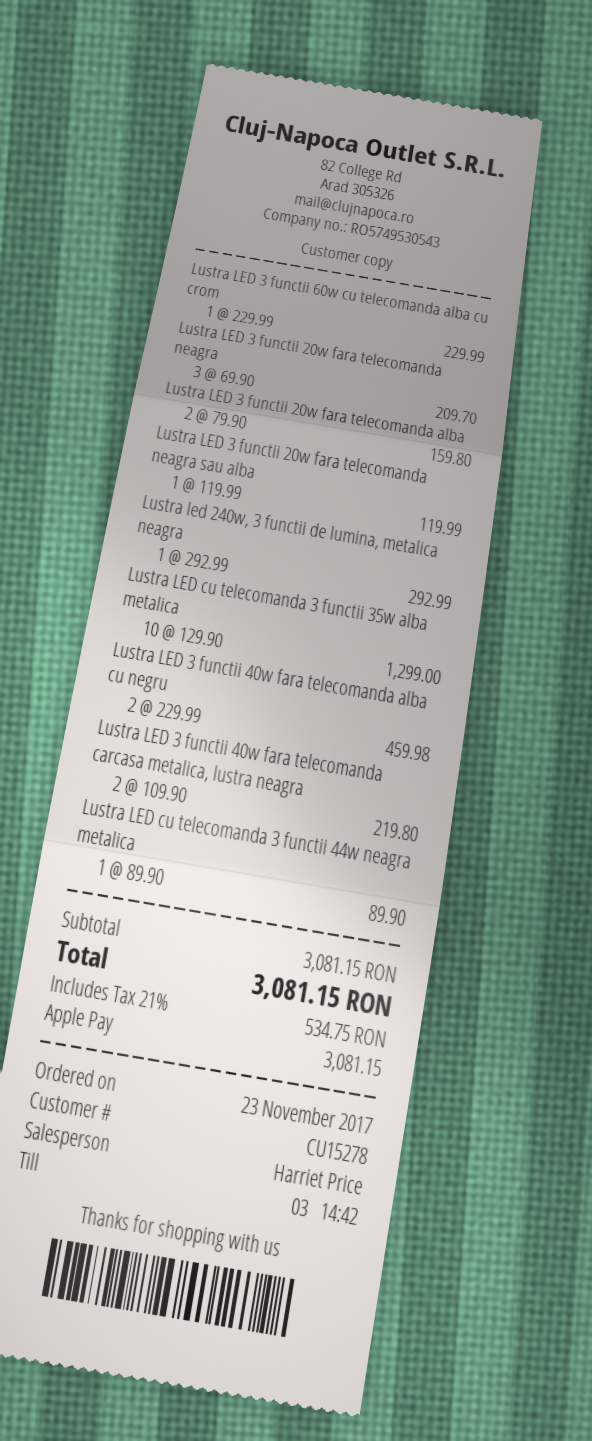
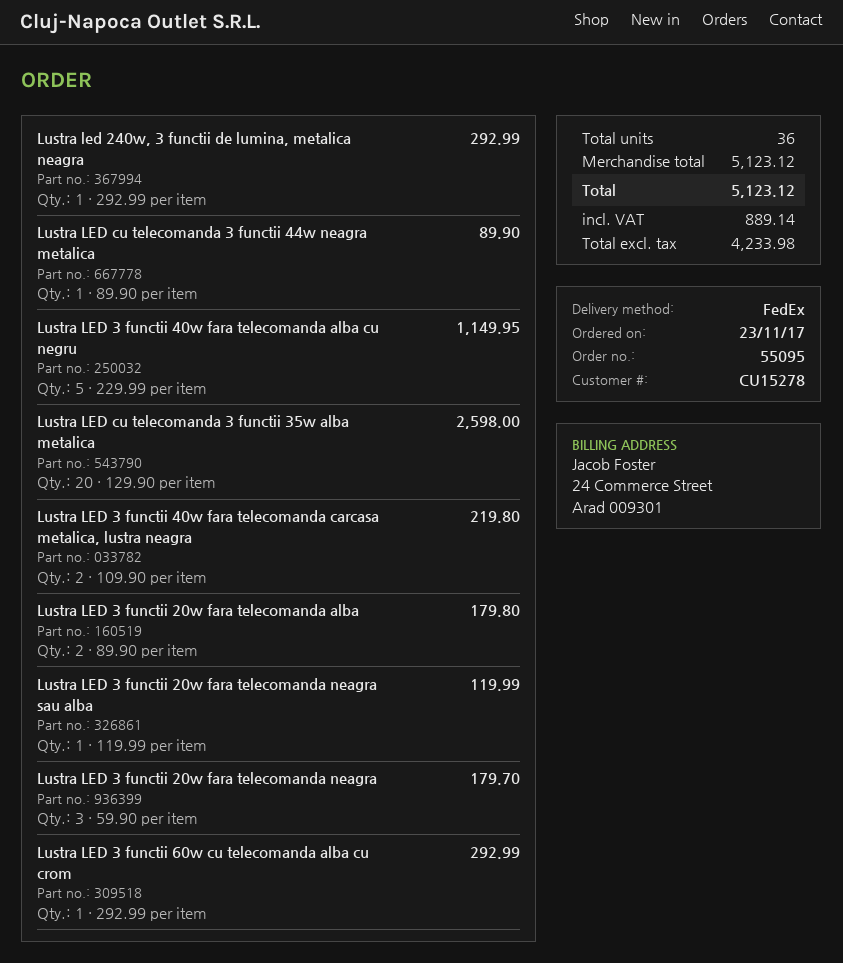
Lustra LED 3 functii 60w cu telecomanda alba cu crom: 1 x 229.99 = 229.99 -> 1 x 292.99 = 292.99
Lustra LED 3 functii 20w fara telecomanda neagra: 3 x 69.90 = 209.70 -> 3 x 59.90 = 179.70
Lustra LED 3 functii 20w fara telecomanda alba: 2 x 79.90 = 159.80 -> 2 x 89.90 = 179.80
Lustra LED cu telecomanda 3 functii 35w alba metalica: 10 x 129.90 = 1299.00 -> 20 x 129.90 = 2598.00
Lustra LED 3 functii 40w fara telecomanda alba cu negru: 2 x 229.99 = 459.98 -> 5 x 229.99 = 1149.95
subtotal: 3081.15 -> 5123.12
tax: 534.75 -> 889.14
total: 3081.15 -> 5123.12

